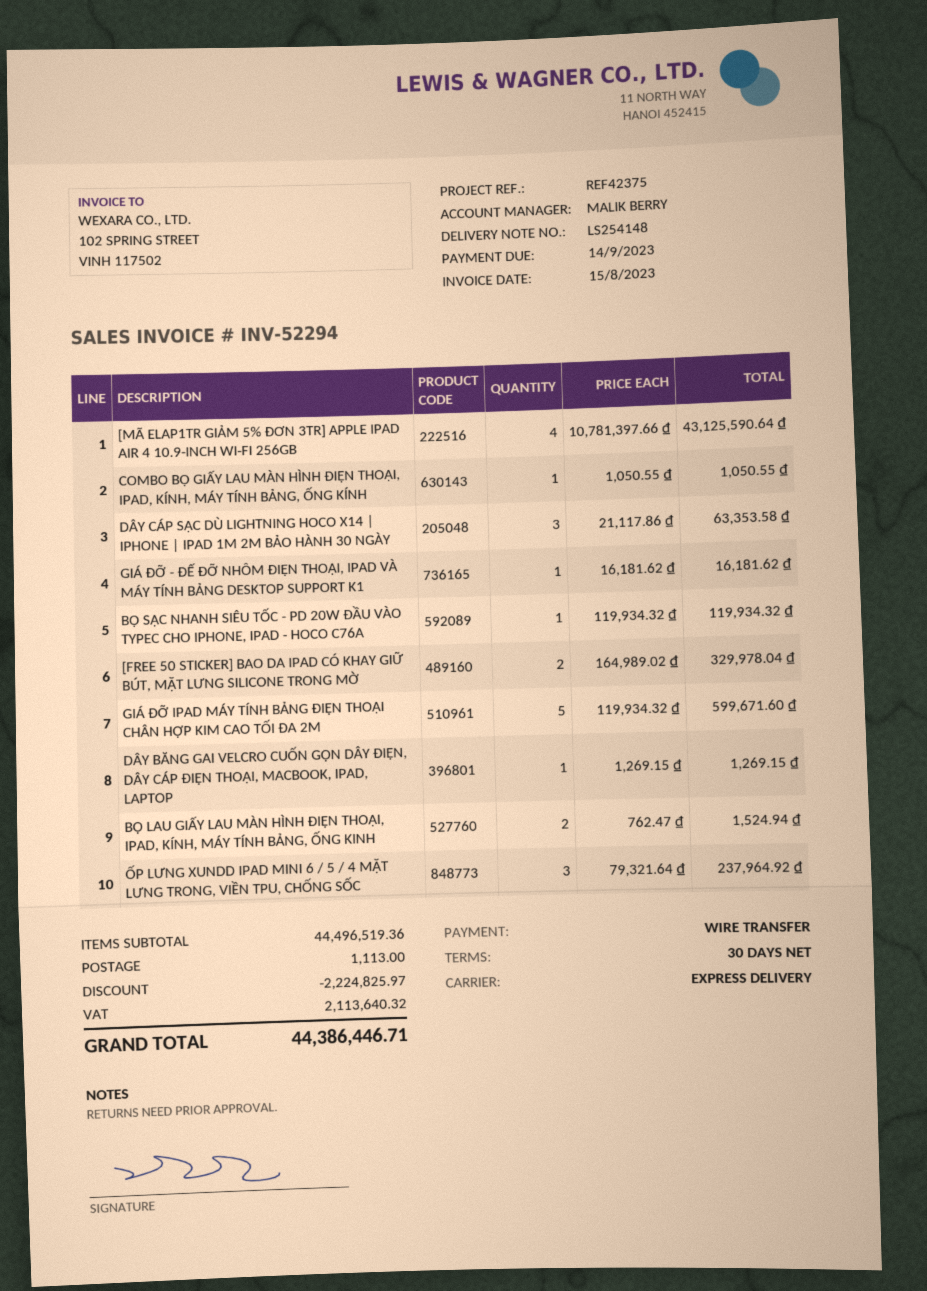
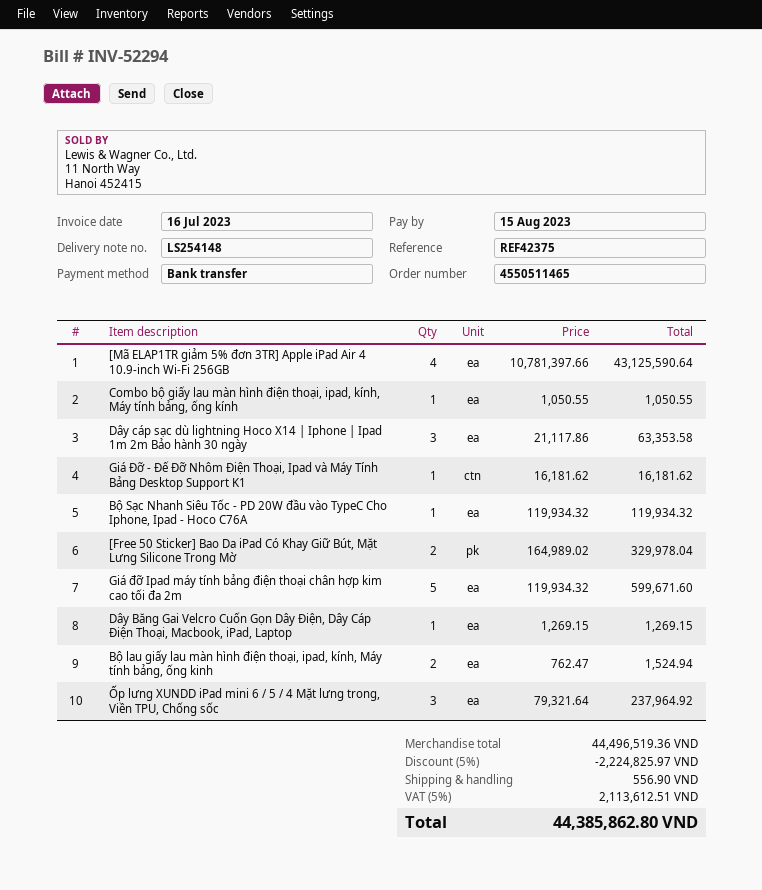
invoice date: 2023-08-15 -> 2023-07-16
due date: 2023-09-14 -> 2023-08-15
shipping: 1113.00 -> 556.90
tax: 2113640.32 -> 2113612.51
total: 44386446.71 -> 44385862.80

